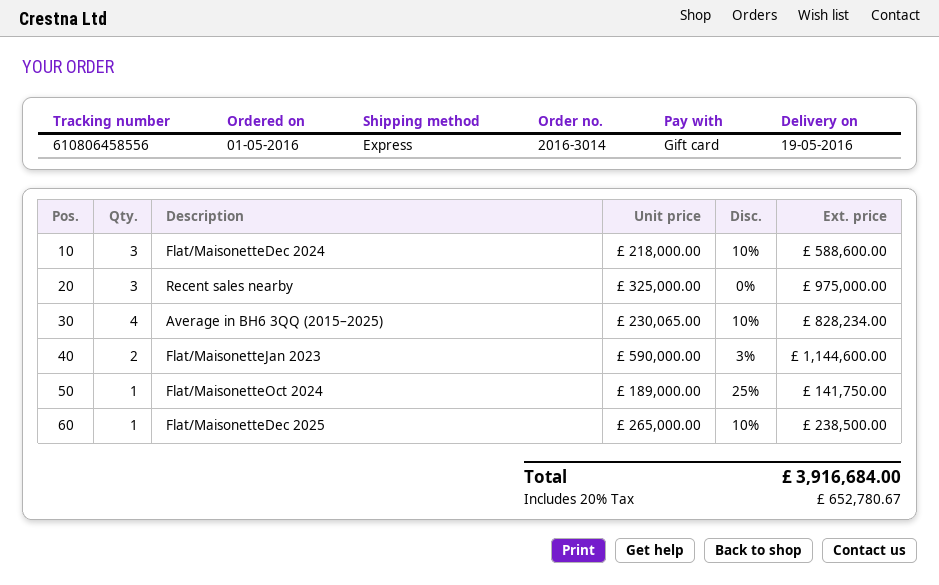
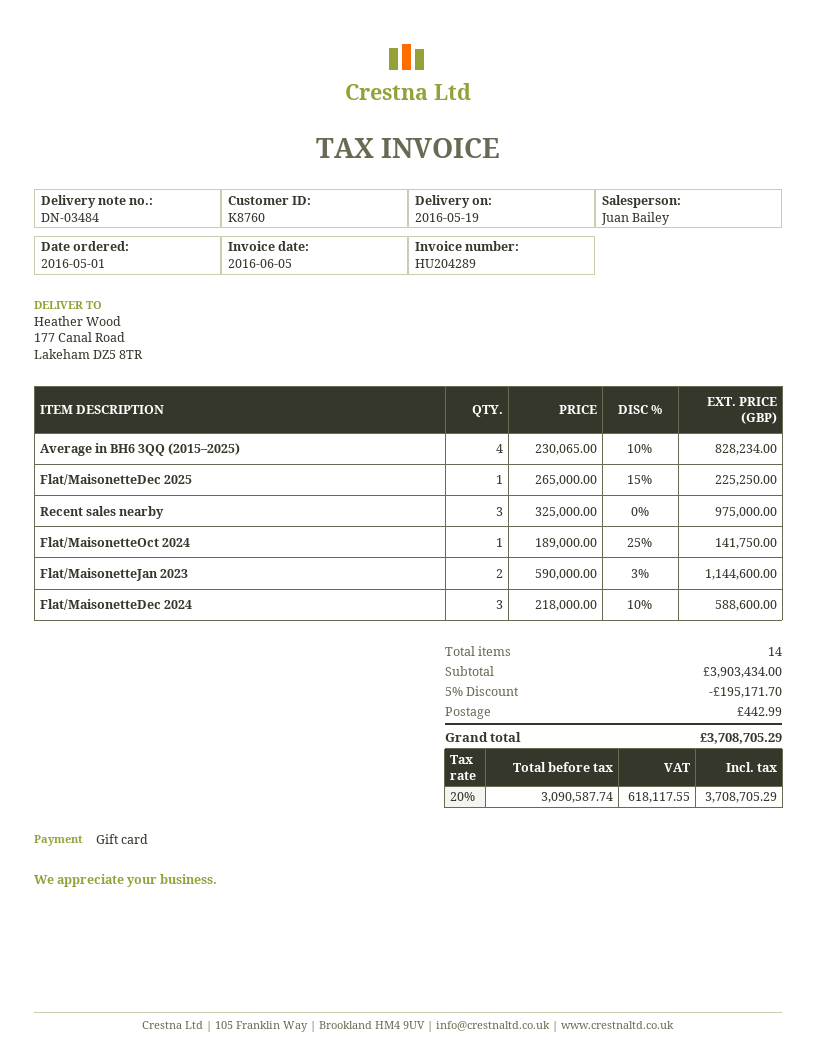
Flat/MaisonetteDec 2025: 1 x 265000.00 - 10% = 238500.00 -> 1 x 265000.00 - 15% = 225250.00
discount: none -> 5% = 195171.70
shipping: none -> 442.99
tax: 20% = 652780.67 -> 20% = 618117.55
total: 3916684.00 -> 3708705.29

